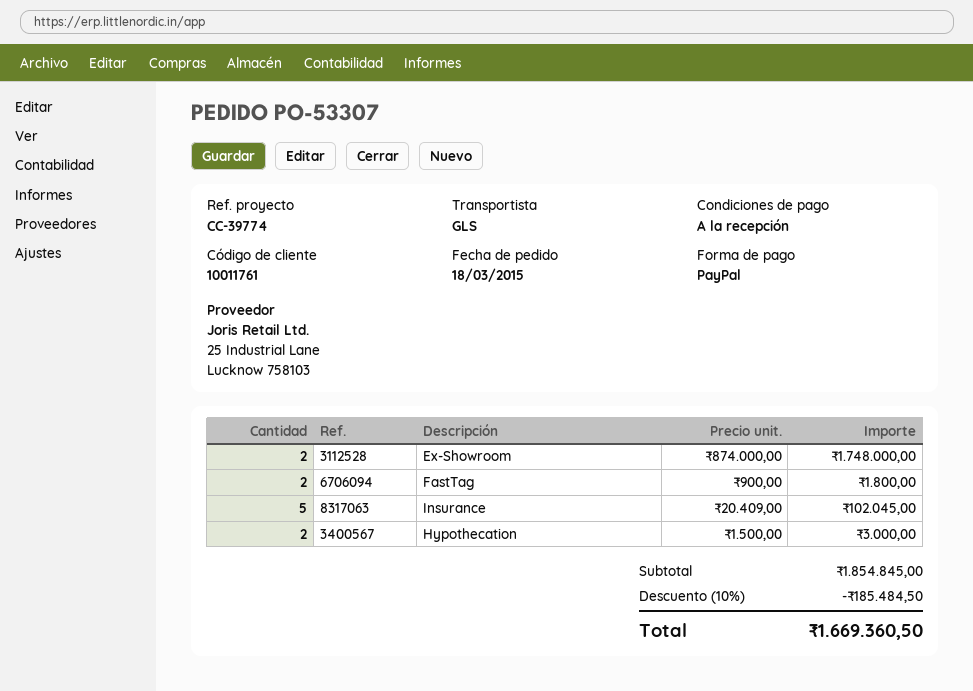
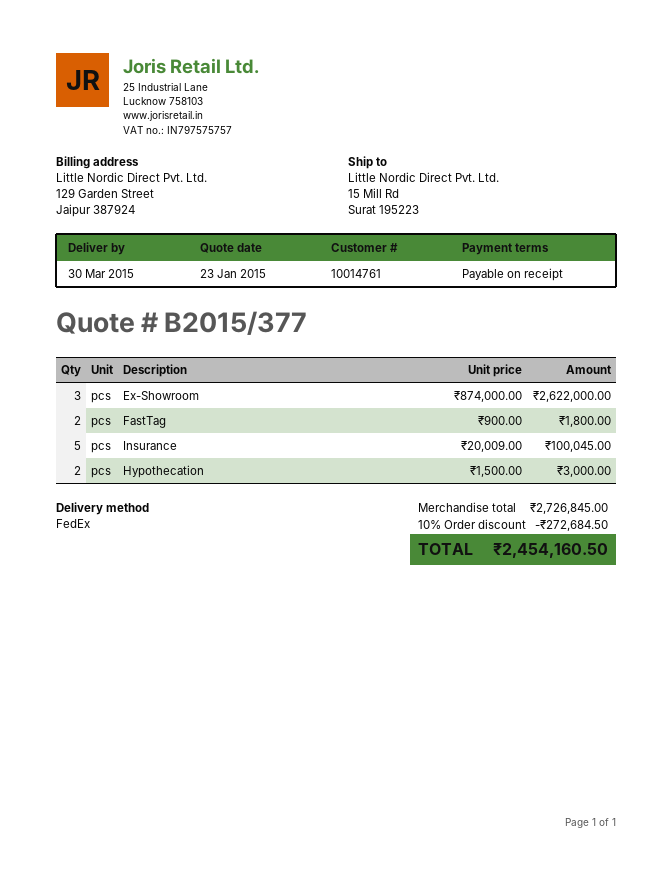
customer number: 10011761 -> 10014761
shipping method: GLS -> FedEx
Ex-Showroom: 2 x 874000.00 = 1748000.00 -> 3 x 874000.00 = 2622000.00
Insurance: 5 x 20409.00 = 102045.00 -> 5 x 20009.00 = 100045.00
subtotal: 1854845.00 -> 2726845.00
discount: 10% = 185484.50 -> 10% = 272684.50
total: 1669360.50 -> 2454160.50

